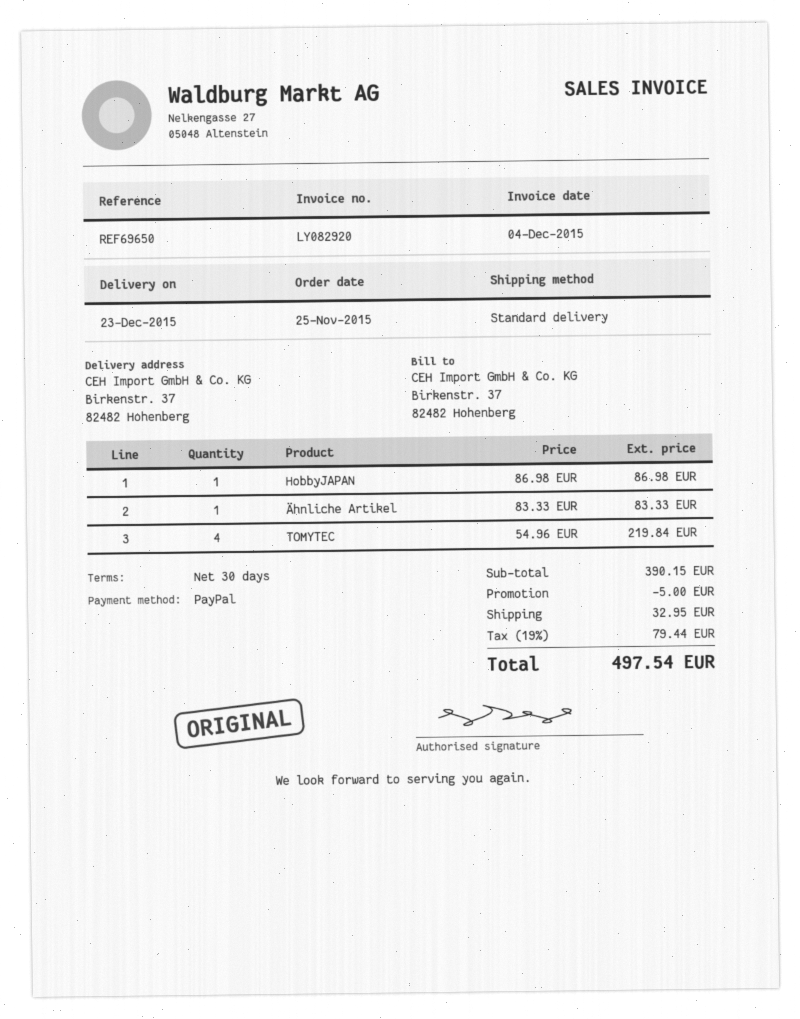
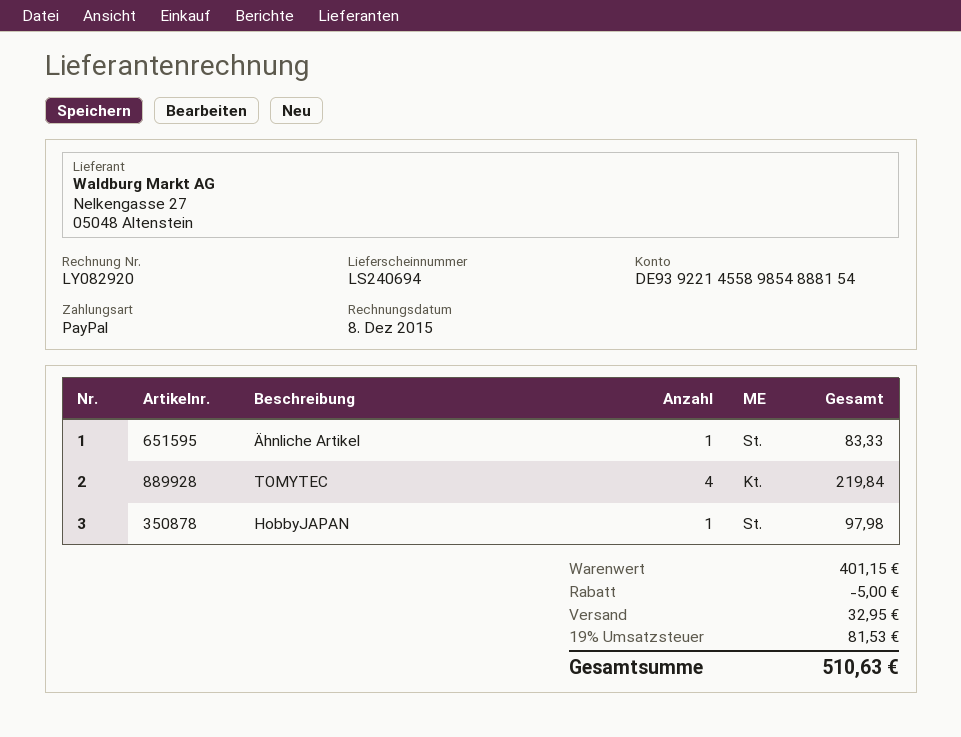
invoice date: 2015-12-04 -> 2015-12-08
HobbyJAPAN: 1 for 86.98 -> 1 for 97.98
subtotal: 390.15 -> 401.15
tax: 19% = 79.44 -> 19% = 81.53
total: 497.54 -> 510.63

